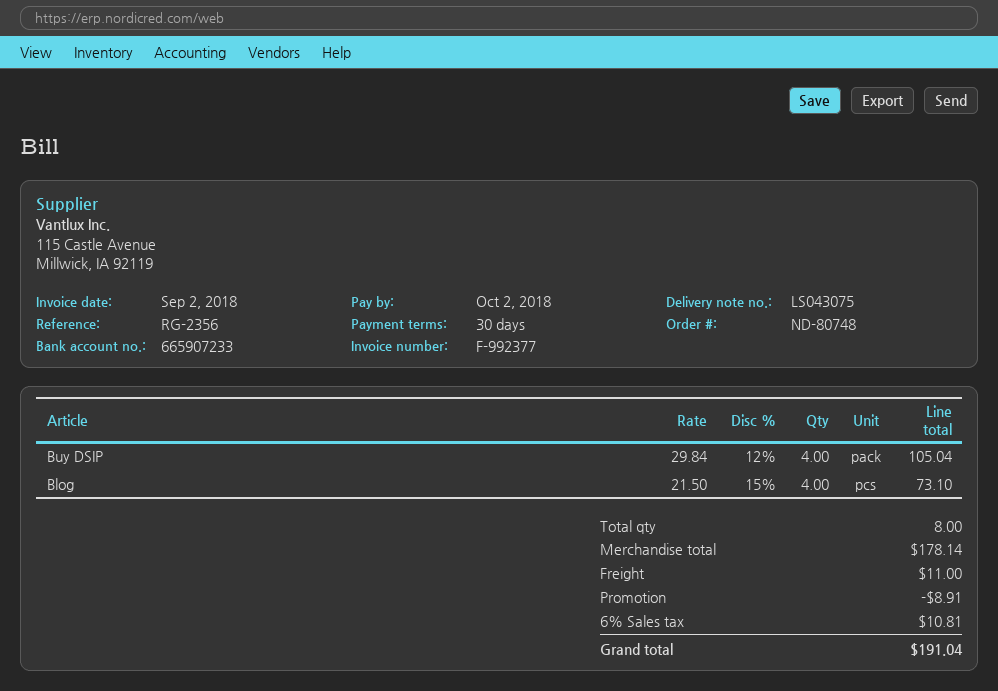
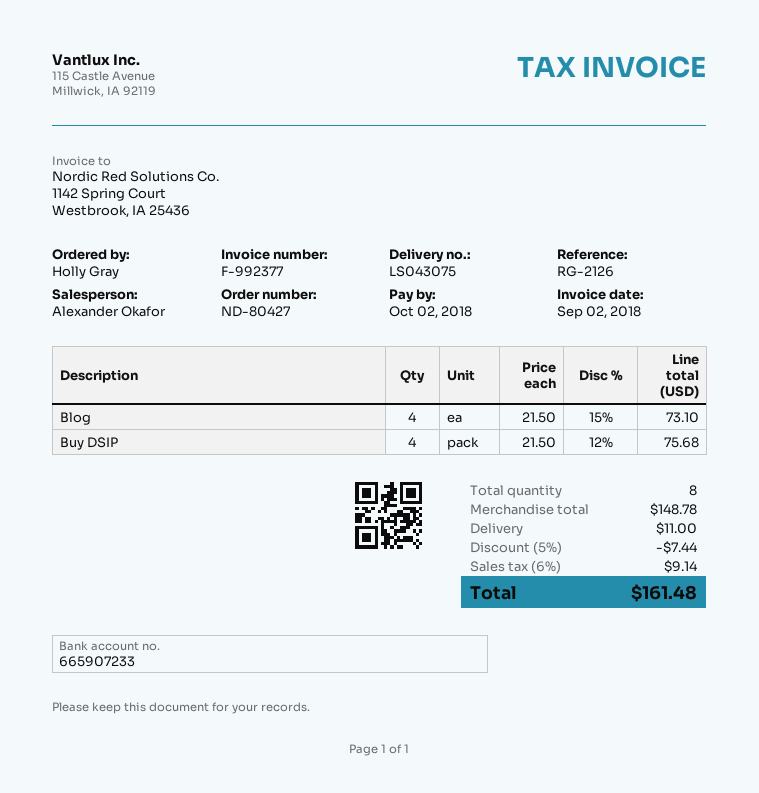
order number: ND-80748 -> ND-80427
reference: RG-2356 -> RG-2126
Buy DSIP: 4 x 29.84 - 12% = 105.04 -> 4 x 21.50 - 12% = 75.68
subtotal: 178.14 -> 148.78
discount: 8.91 -> 7.44
tax: 6% = 10.81 -> 6% = 9.14
total: 191.04 -> 161.48

